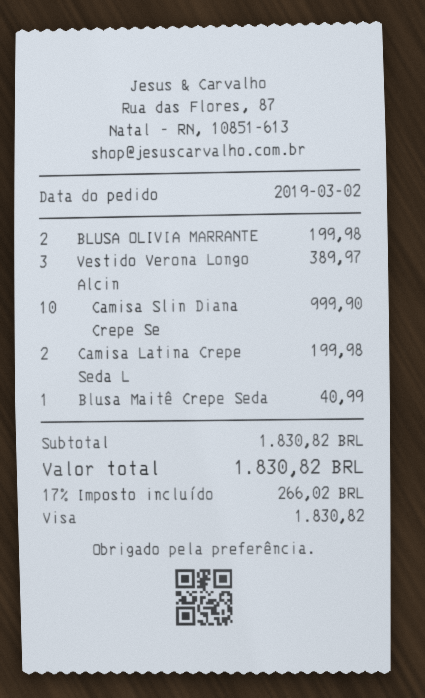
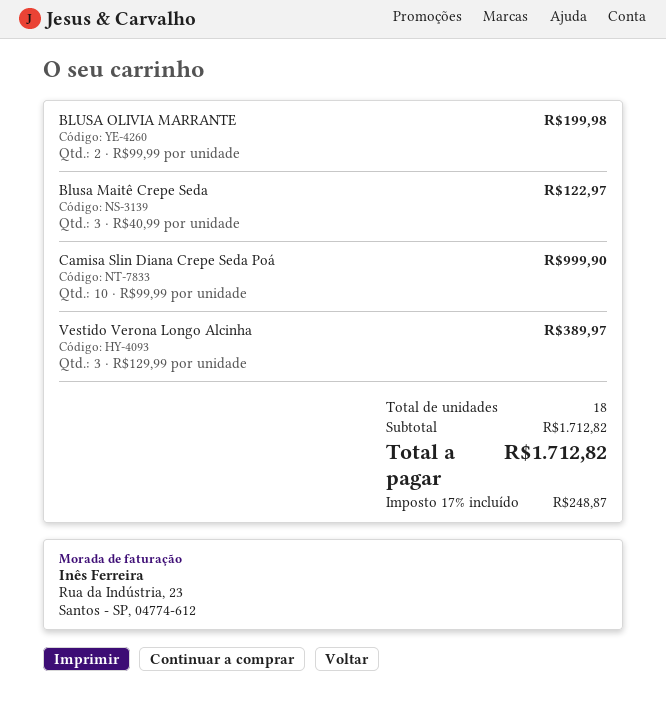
Camisa Latina Crepe Seda L: 2 for 199.98 -> none
Blusa Maitê Crepe Seda: 1 for 40.99 -> 3 for 122.97
subtotal: 1830.82 -> 1712.82
tax: 17% = 266.02 -> 17% = 248.87
total: 1830.82 -> 1712.82

